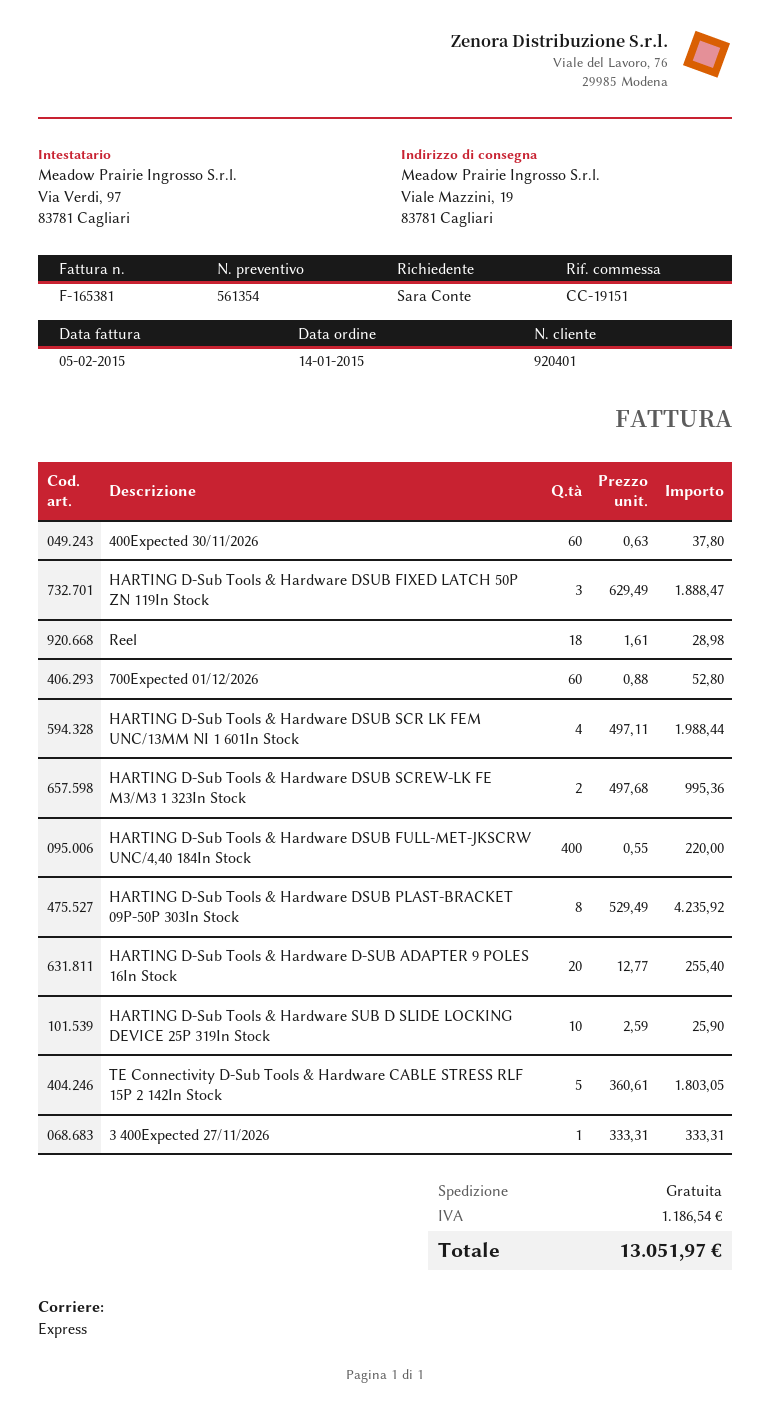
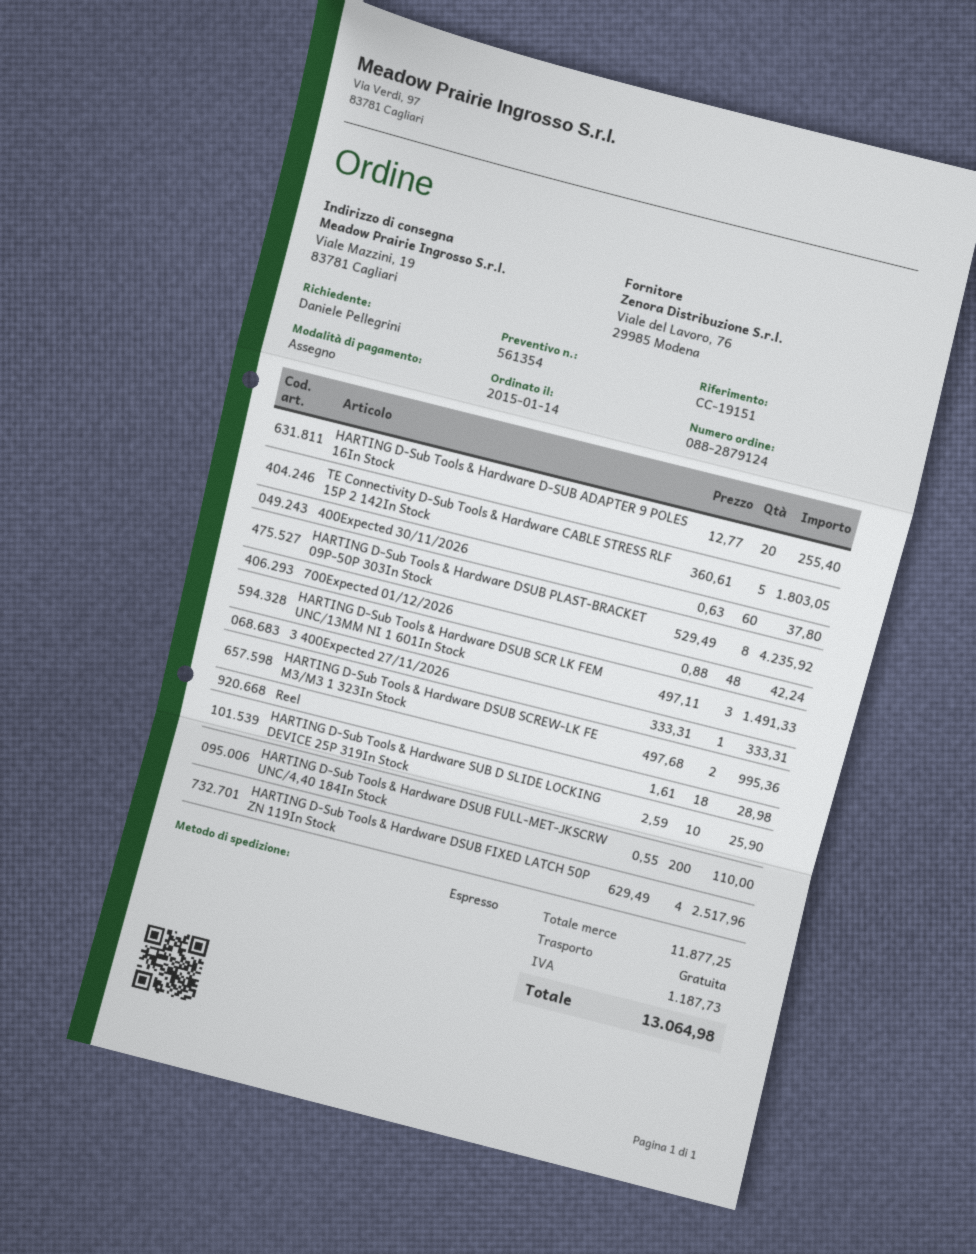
ordered by: Sara Conte -> Daniele Pellegrini
HARTING D-Sub Tools & Hardware DSUB FIXED LATCH 50P ZN 119In Stock: 3 x 629.49 = 1888.47 -> 4 x 629.49 = 2517.96
700Expected 01/12/2026: 60 x 0.88 = 52.80 -> 48 x 0.88 = 42.24
HARTING D-Sub Tools & Hardware DSUB SCR LK FEM UNC/13MM NI 1 601In Stock: 4 x 497.11 = 1988.44 -> 3 x 497.11 = 1491.33
HARTING D-Sub Tools & Hardware DSUB FULL-MET-JKSCRW UNC/4,40 184In Stock: 400 x 0.55 = 220.00 -> 200 x 0.55 = 110.00
tax: 1186.54 -> 1187.73
total: 13051.97 -> 13064.98

